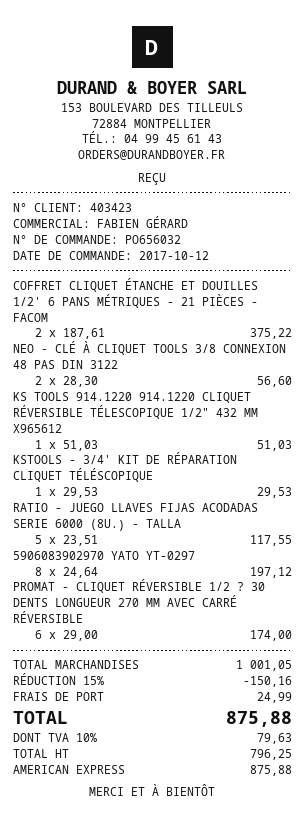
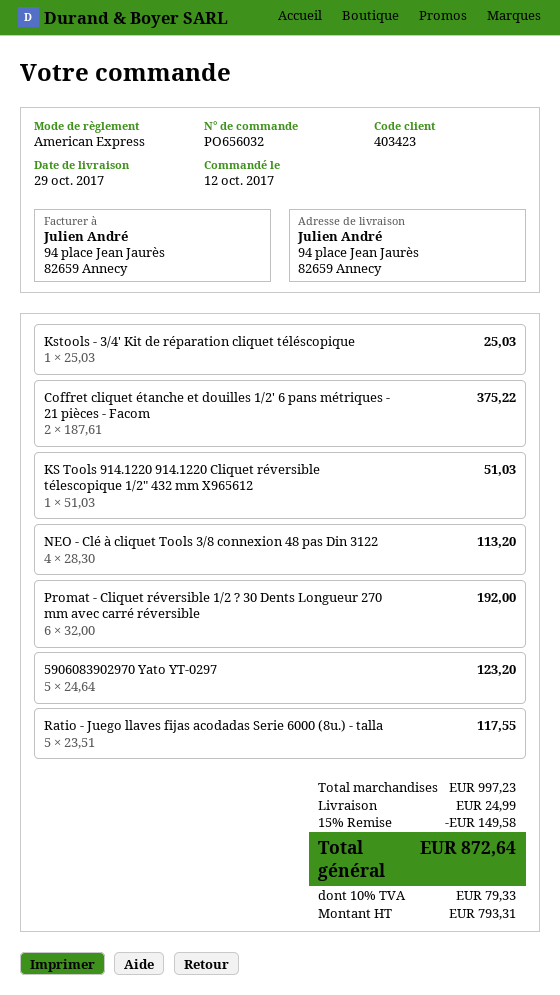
NEO - CLÉ À CLIQUET TOOLS 3/8 CONNEXION 48 PAS DIN 3122: 2 x 28.30 = 56.60 -> 4 x 28.30 = 113.20
KSTOOLS - 3/4' KIT DE RÉPARATION CLIQUET TÉLÉSCOPIQUE: 1 x 29.53 = 29.53 -> 1 x 25.03 = 25.03
5906083902970 YATO YT-0297: 8 x 24.64 = 197.12 -> 5 x 24.64 = 123.20
PROMAT - CLIQUET RÉVERSIBLE 1/2 ? 30 DENTS LONGUEUR 270 MM AVEC CARRÉ RÉVERSIBLE: 6 x 29.00 = 174.00 -> 6 x 32.00 = 192.00
subtotal: 1001.05 -> 997.23
discount: 15% = 150.16 -> 15% = 149.58
net: 796.25 -> 793.31
tax: 10% = 79.63 -> 10% = 79.33
total: 875.88 -> 872.64

